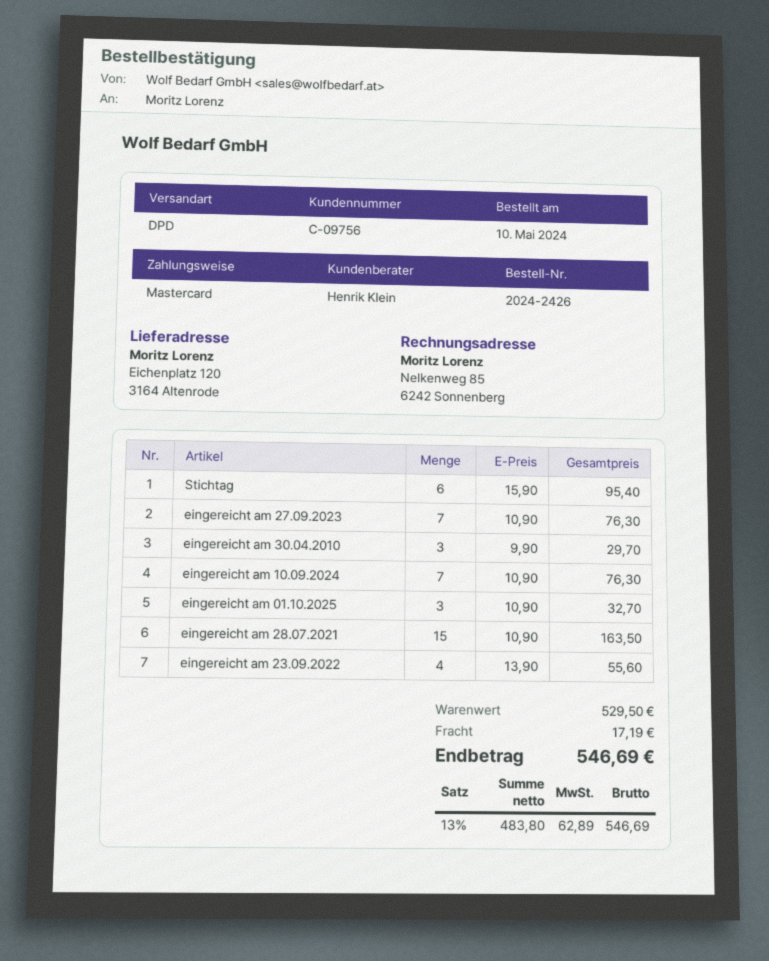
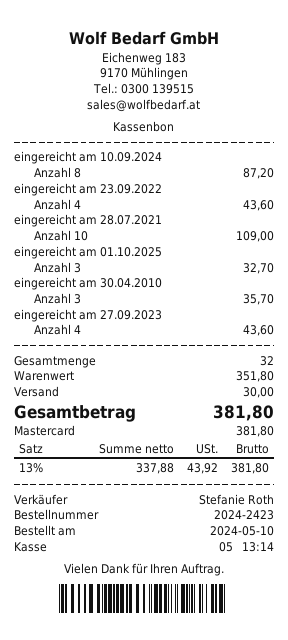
order number: 2024-2426 -> 2024-2423
sales rep: Henrik Klein -> Stefanie Roth
Stichtag: 6 for 95.40 -> none
eingereicht am 27.09.2023: 7 for 76.30 -> 4 for 43.60
eingereicht am 30.04.2010: 3 for 29.70 -> 3 for 35.70
eingereicht am 10.09.2024: 7 for 76.30 -> 8 for 87.20
eingereicht am 28.07.2021: 15 for 163.50 -> 10 for 109.00
eingereicht am 23.09.2022: 4 for 55.60 -> 4 for 43.60
subtotal: 529.50 -> 351.80
shipping: 17.19 -> 30.00
net: 483.80 -> 337.88
tax: 13% = 62.89 -> 13% = 43.92
total: 546.69 -> 381.80

